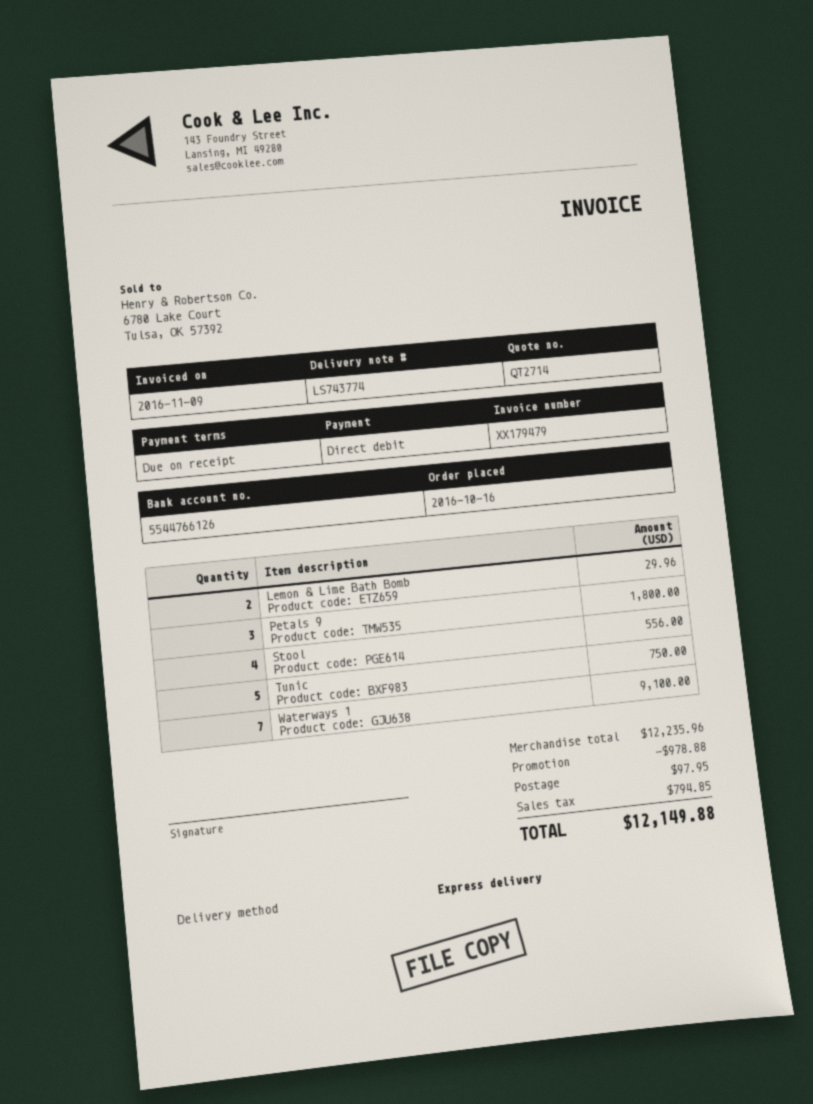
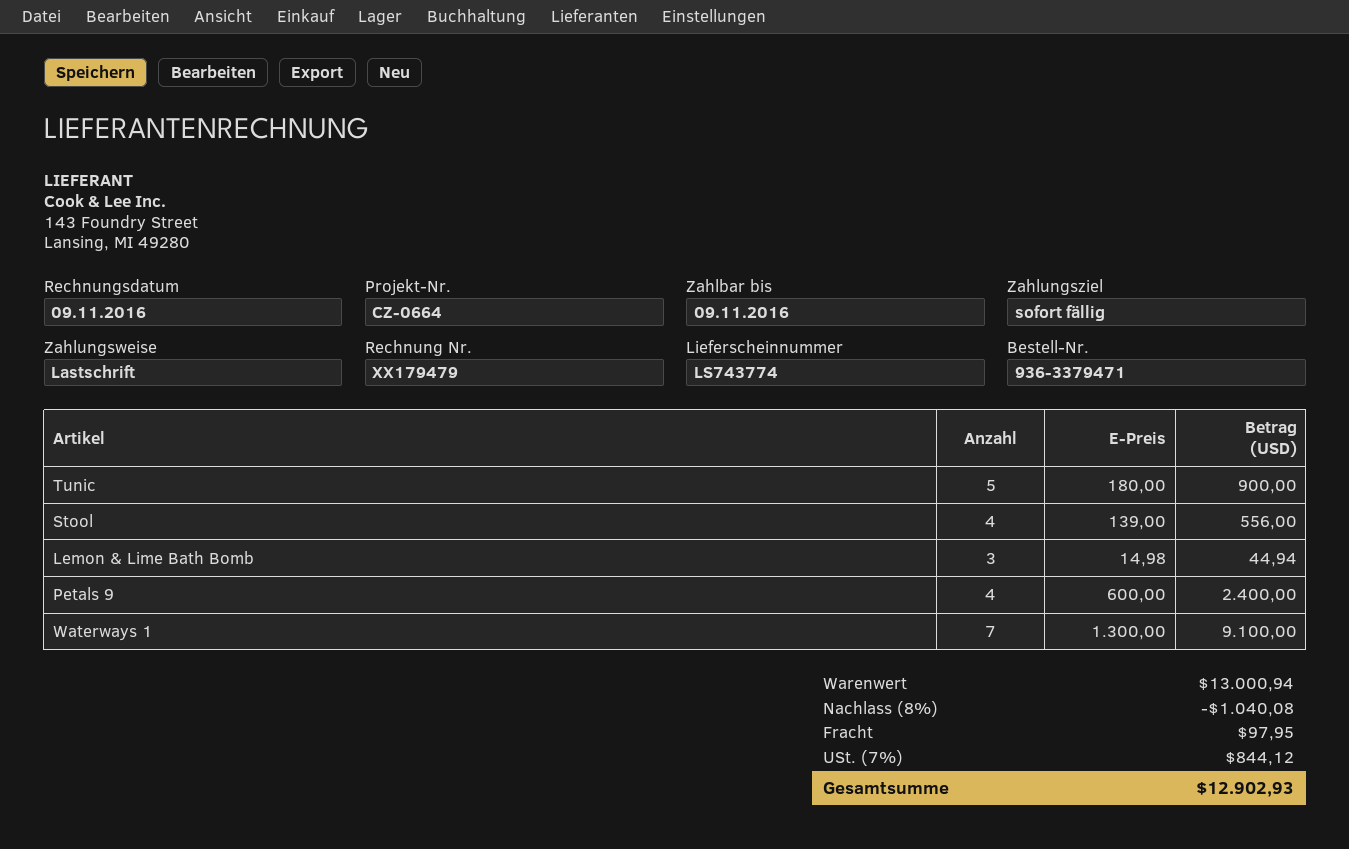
Lemon & Lime Bath Bomb: 2 for 29.96 -> 3 for 44.94
Petals 9: 3 for 1800.00 -> 4 for 2400.00
Tunic: 5 for 750.00 -> 5 for 900.00
subtotal: 12235.96 -> 13000.94
discount: 978.88 -> 1040.08
tax: 794.85 -> 844.12
total: 12149.88 -> 12902.93

